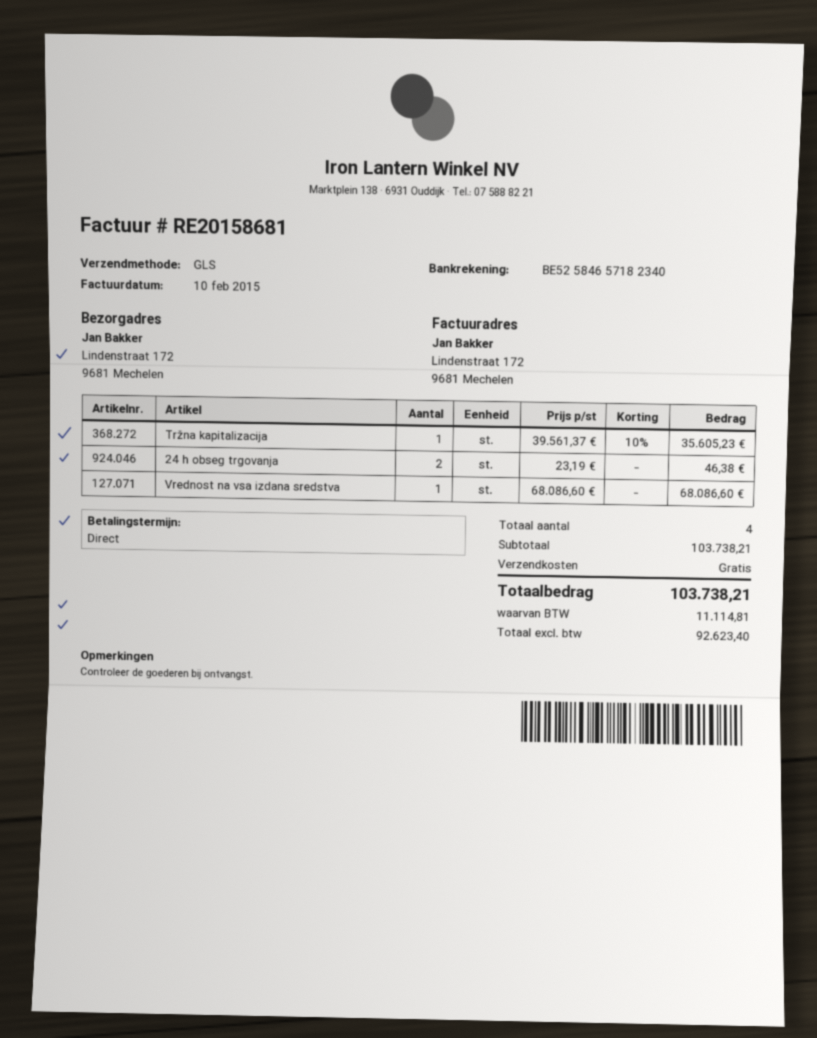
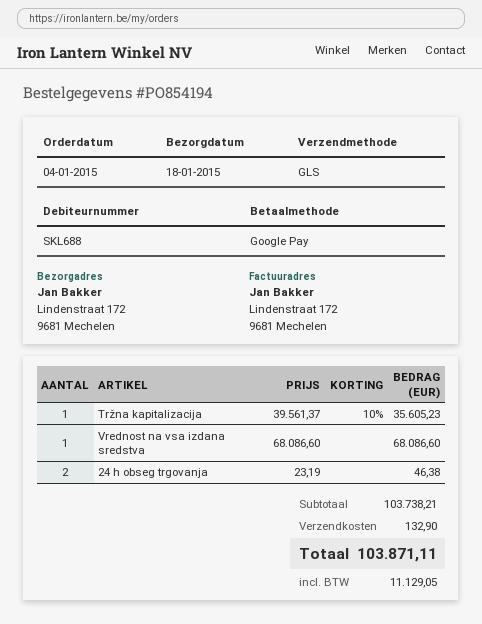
shipping: 0.00 -> 132.90
tax: 11114.81 -> 11129.05
total: 103738.21 -> 103871.11

